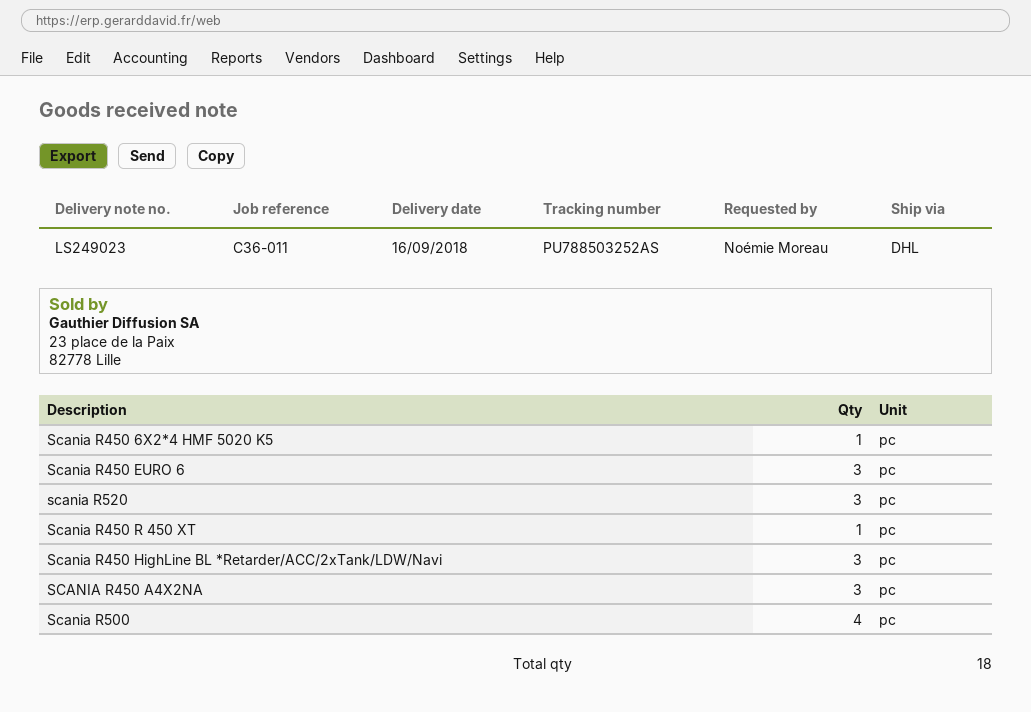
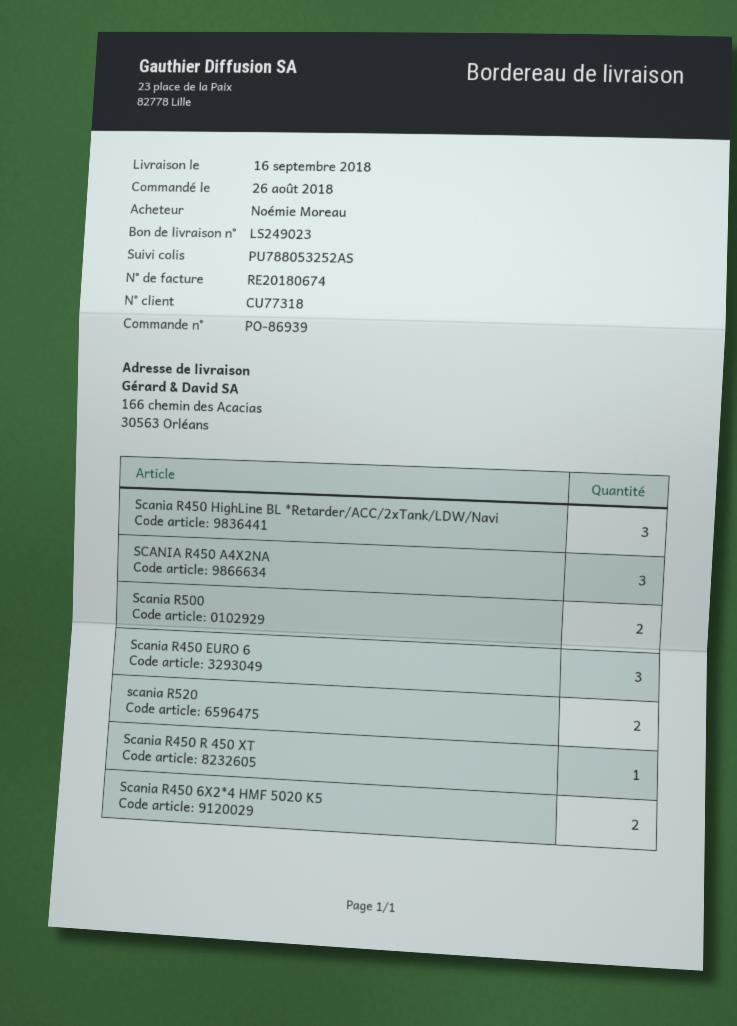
tracking number: PU788503252AS -> PU788053252AS
Scania R450 6X2*4 HMF 5020 K5: 1 -> 2
scania R520: 3 -> 2
Scania R500: 4 -> 2

